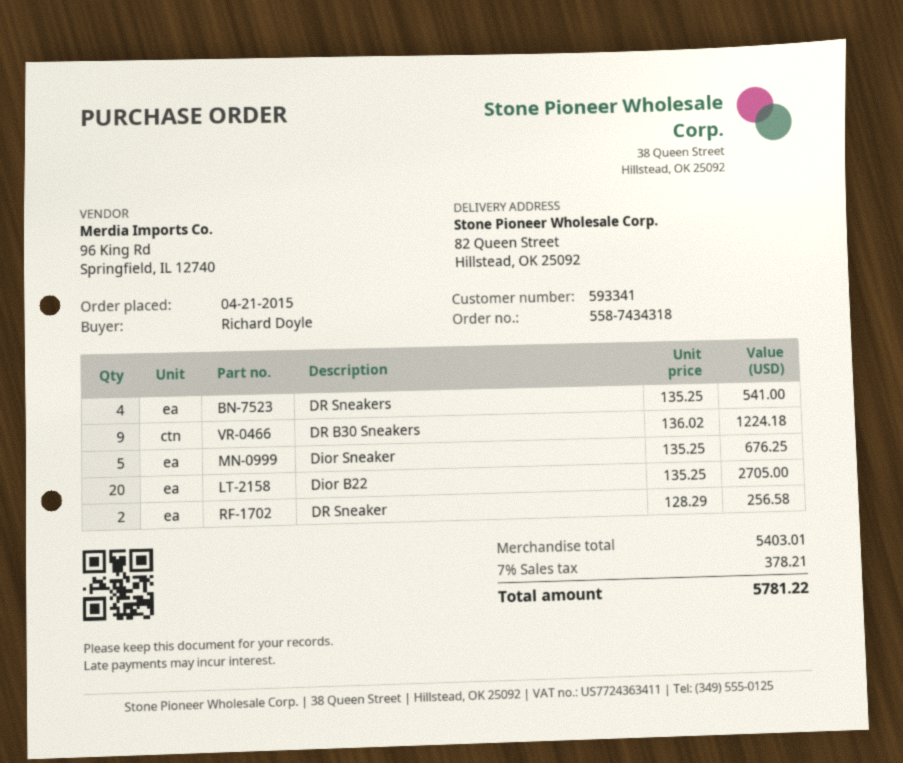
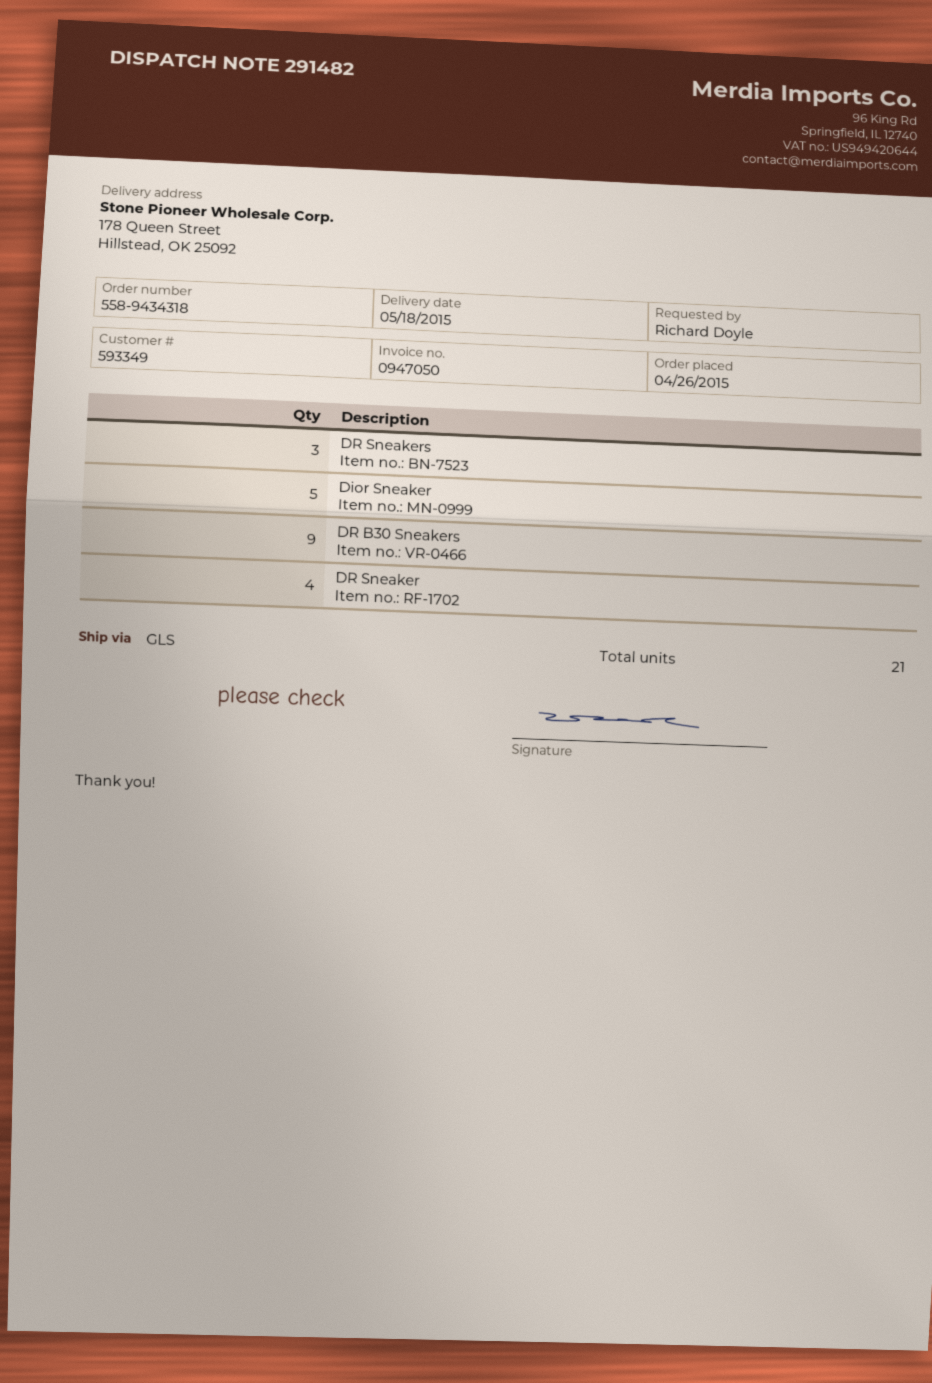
order number: 558-7434318 -> 558-9434318
order date: 2015-04-21 -> 2015-04-26
customer number: 593341 -> 593349
ship to: 82 Queen Street, Hillstead, OK 25092 -> 178 Queen Street, Hillstead, OK 25092
DR Sneakers: 4 -> 3
Dior B22: 20 -> none
DR Sneaker: 2 -> 4

